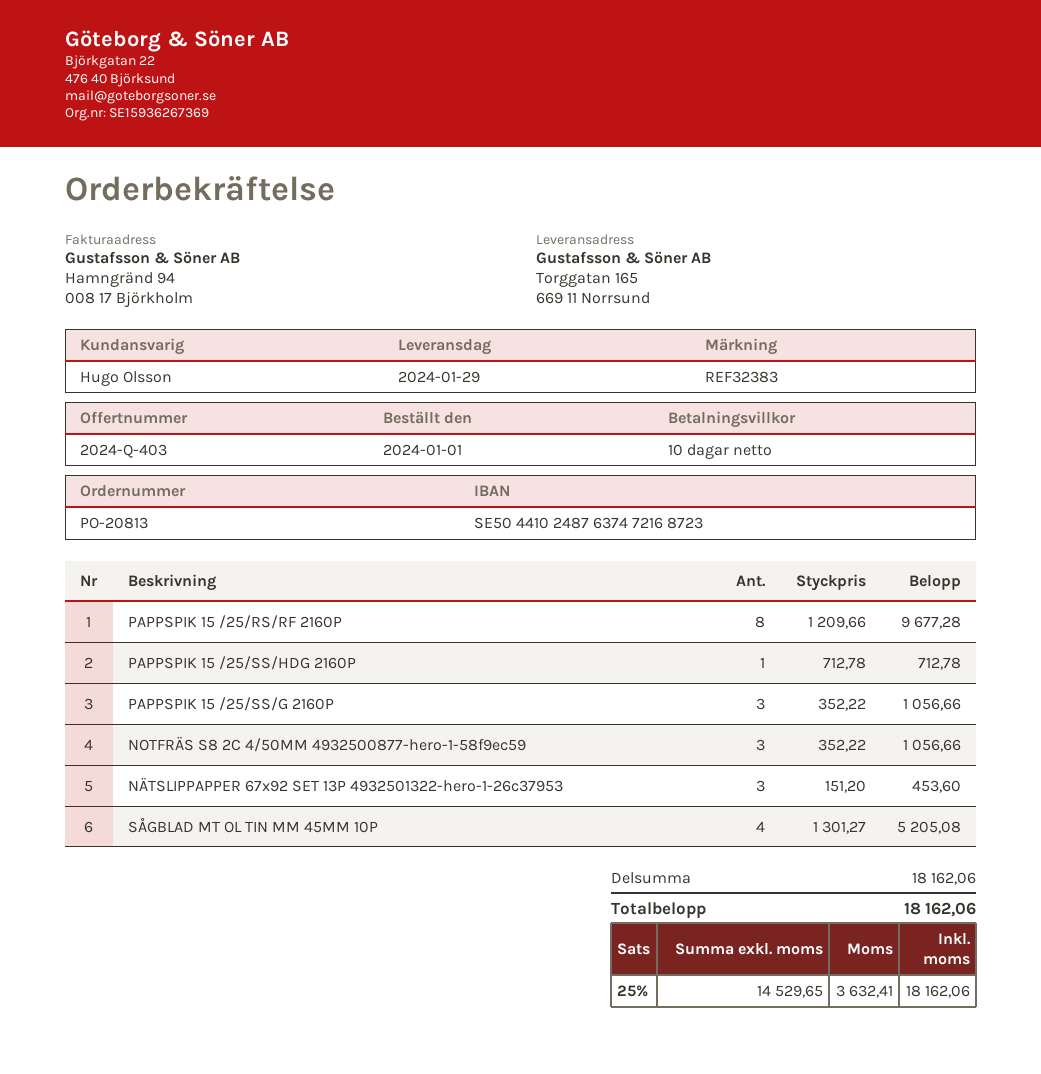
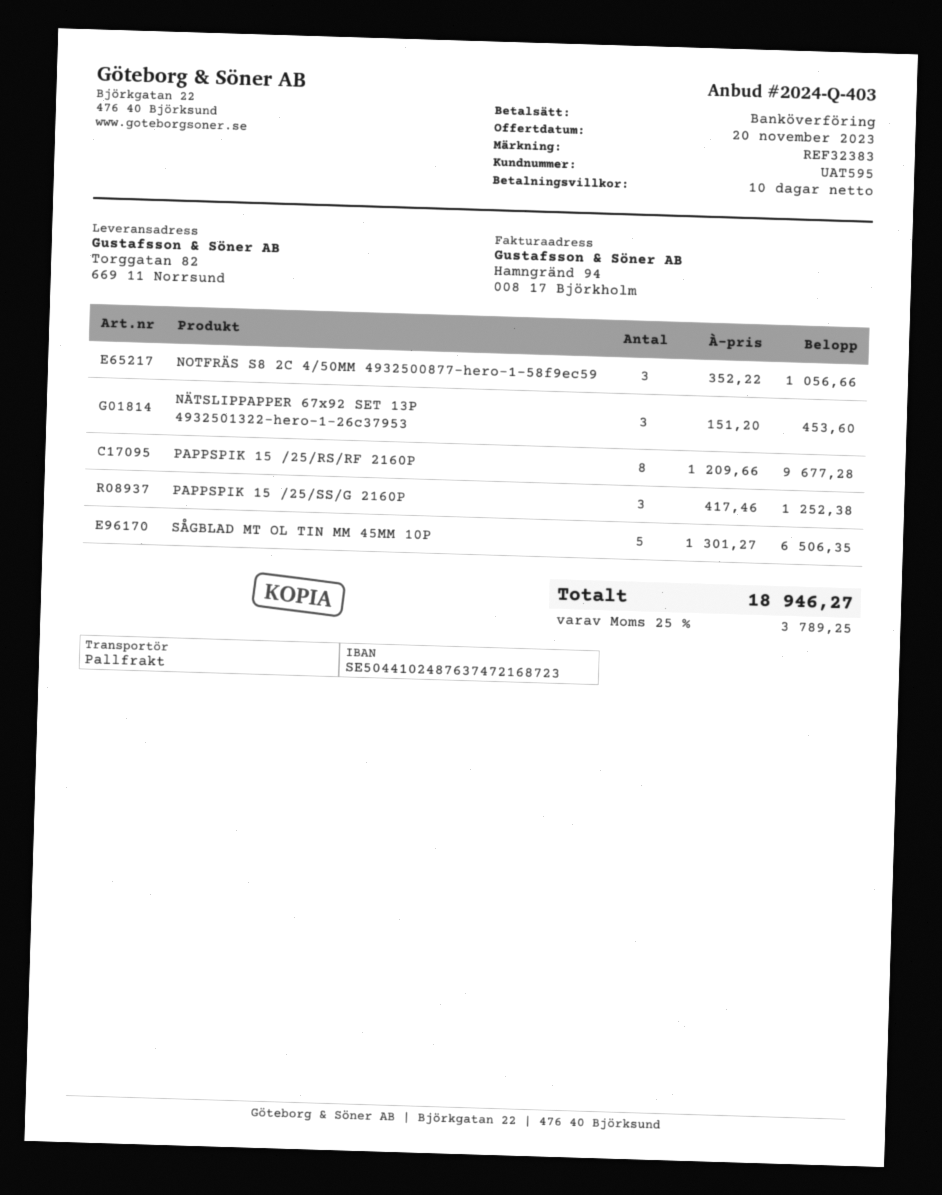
ship to: Torggatan 165, 669 11 Norrsund -> Torggatan 82, 669 11 Norrsund
PAPPSPIK 15 /25/SS/HDG 2160P: 1 x 712.78 = 712.78 -> none
PAPPSPIK 15 /25/SS/G 2160P: 3 x 352.22 = 1056.66 -> 3 x 417.46 = 1252.38
SÅGBLAD MT OL TIN MM 45MM 10P: 4 x 1301.27 = 5205.08 -> 5 x 1301.27 = 6506.35
tax: 25% = 3632.41 -> 25% = 3789.25
total: 18162.06 -> 18946.27

